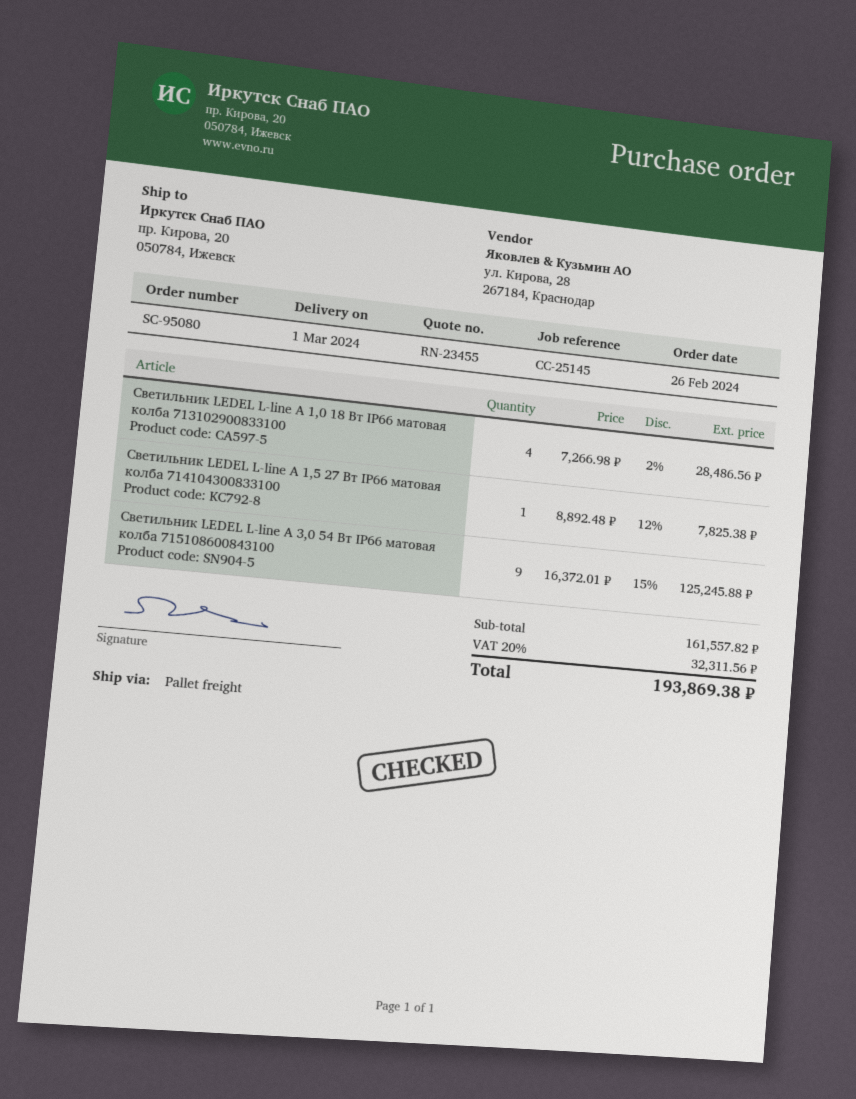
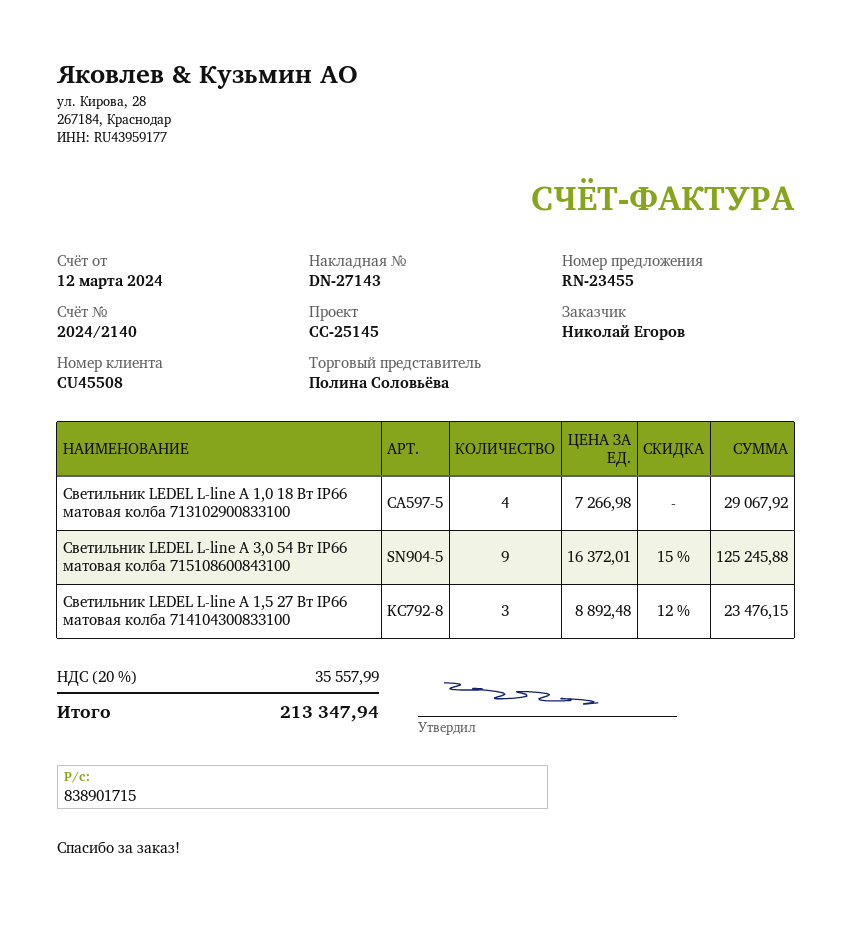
Светильник LEDEL L-line A 1,0 18 Вт IP66 матовая колба 713102900833100: 4 x 7266.98 - 2% = 28486.56 -> 4 x 7266.98 = 29067.92
Светильник LEDEL L-line A 1,5 27 Вт IP66 матовая колба 714104300833100: 1 x 8892.48 - 12% = 7825.38 -> 3 x 8892.48 - 12% = 23476.15
tax: 20% = 32311.56 -> 20% = 35557.99
total: 193869.38 -> 213347.94

